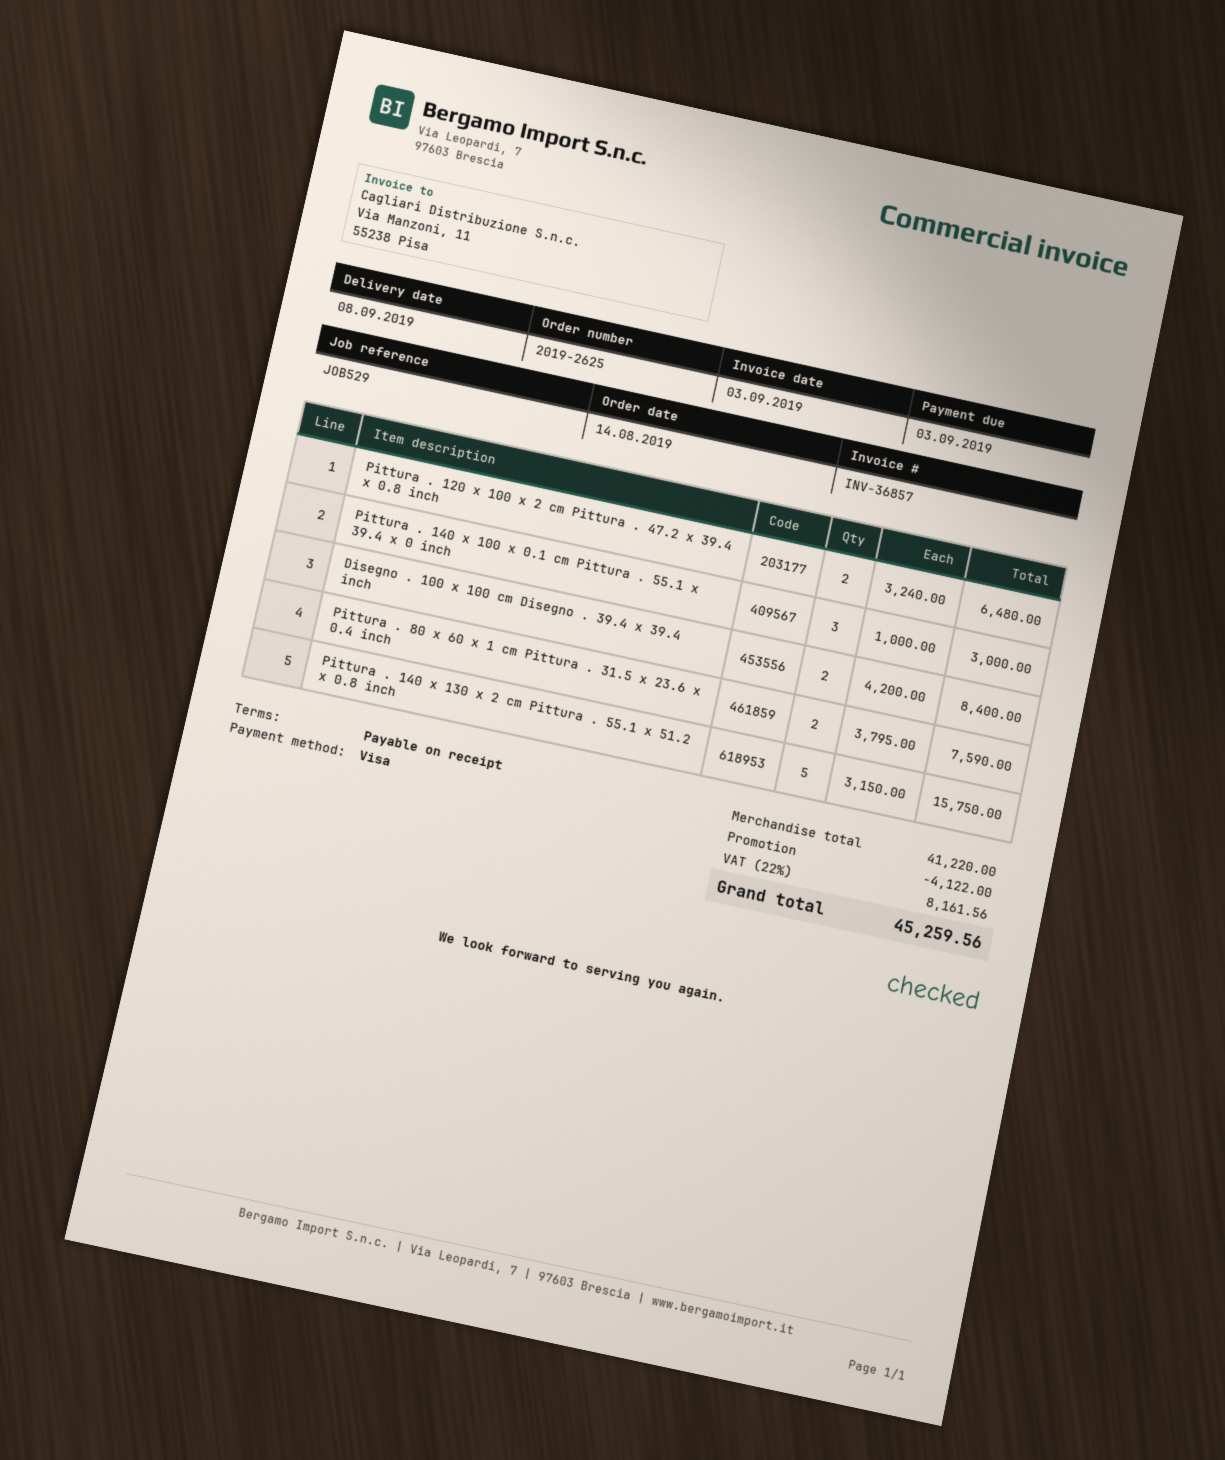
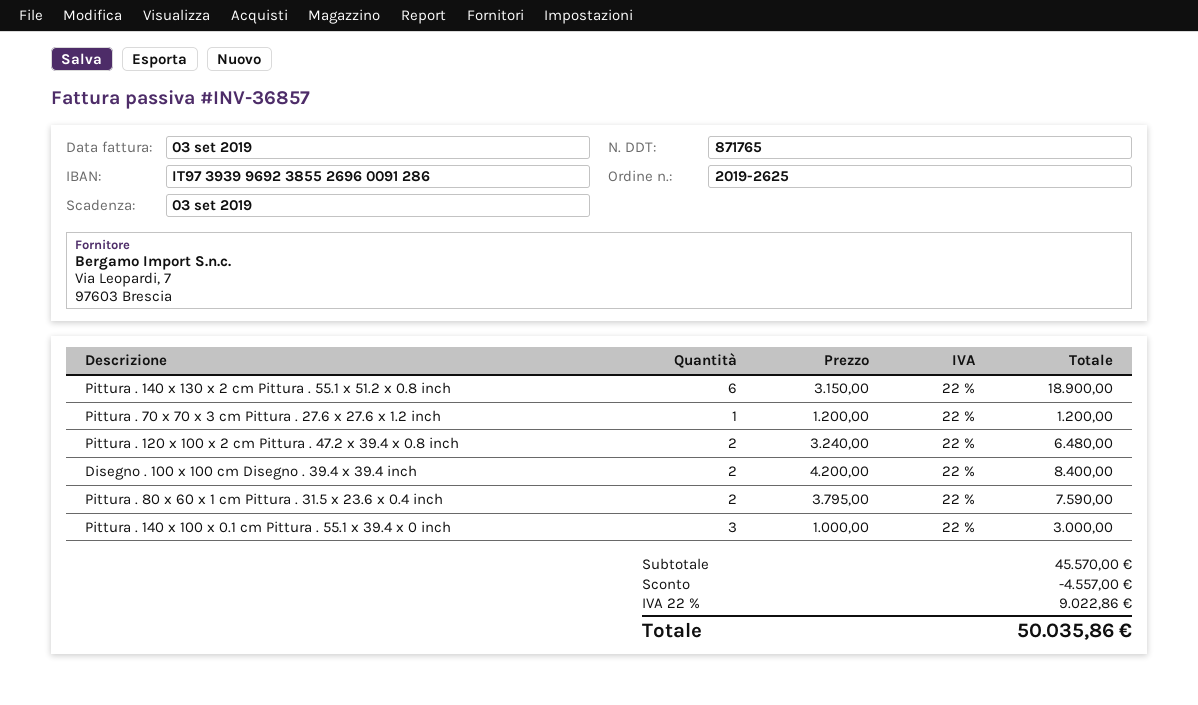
Pittura . 140 x 130 x 2 cm Pittura . 55.1 x 51.2 x 0.8 inch: 5 x 3150.00 = 15750.00 -> 6 x 3150.00 = 18900.00
Pittura . 70 x 70 x 3 cm Pittura . 27.6 x 27.6 x 1.2 inch: none -> 1 x 1200.00 = 1200.00
subtotal: 41220.00 -> 45570.00
discount: 4122.00 -> 4557.00
tax: 22% = 8161.56 -> 22% = 9022.86
total: 45259.56 -> 50035.86

